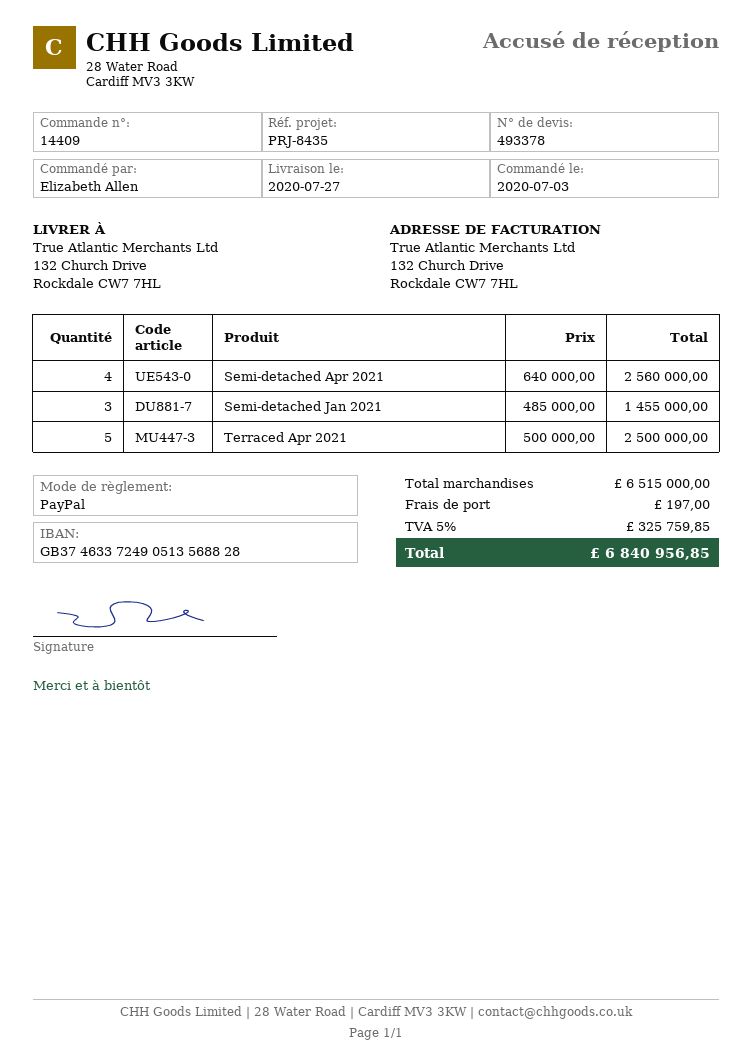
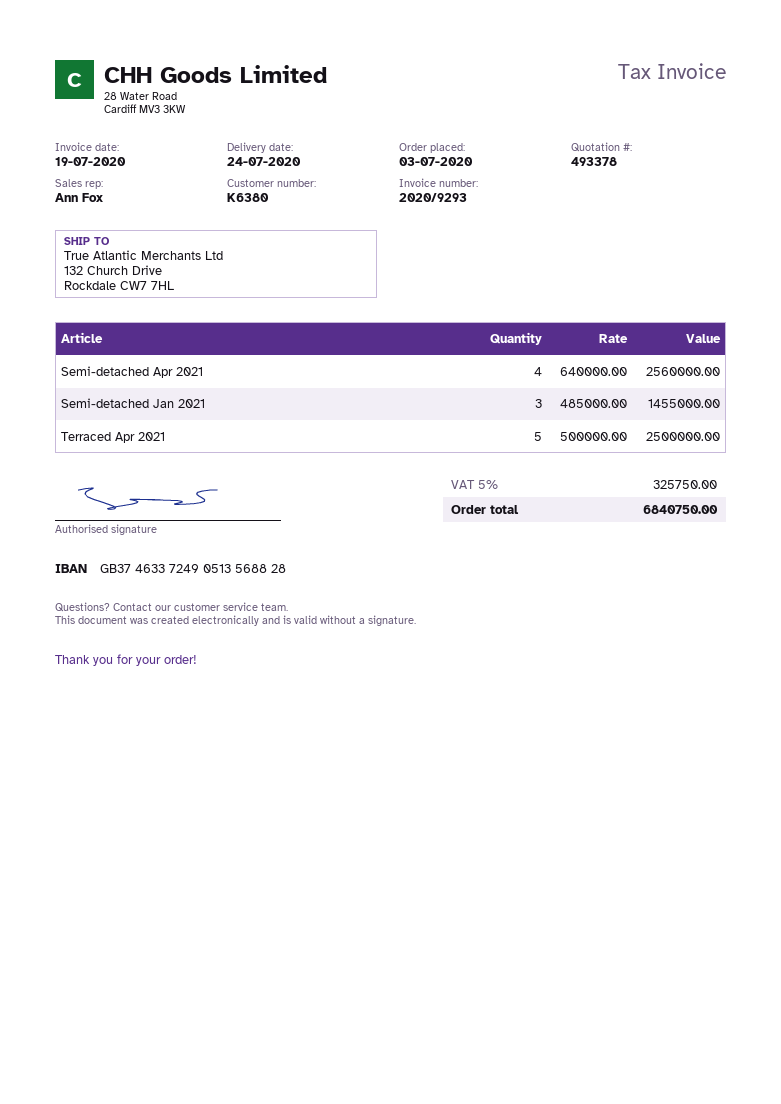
delivery date: 2020-07-27 -> 2020-07-24
shipping: 197.00 -> none
tax: 5% = 325759.85 -> 5% = 325750.00
total: 6840956.85 -> 6840750.00

